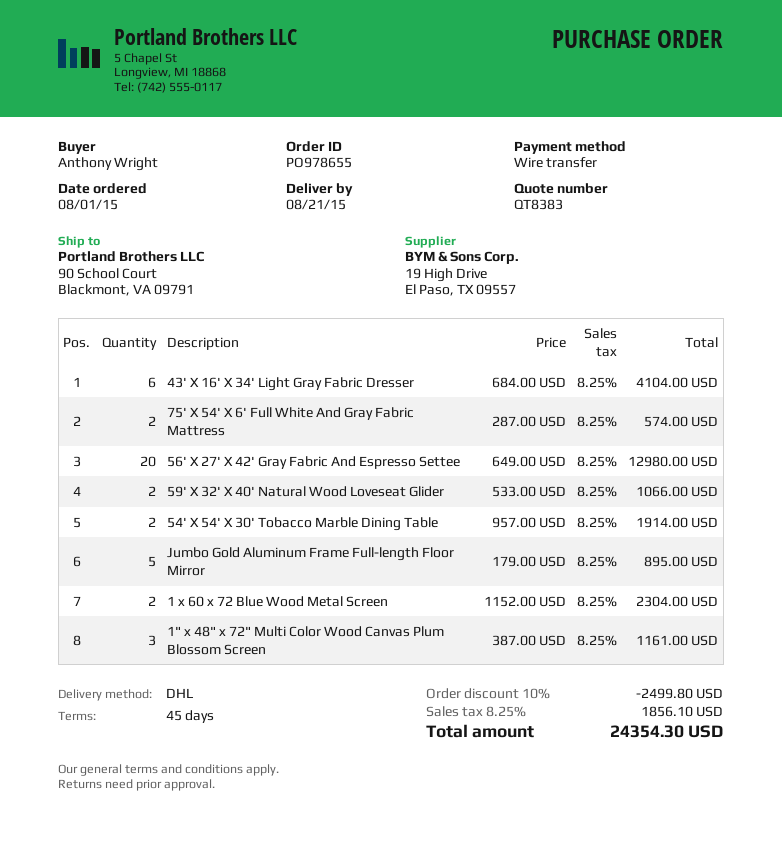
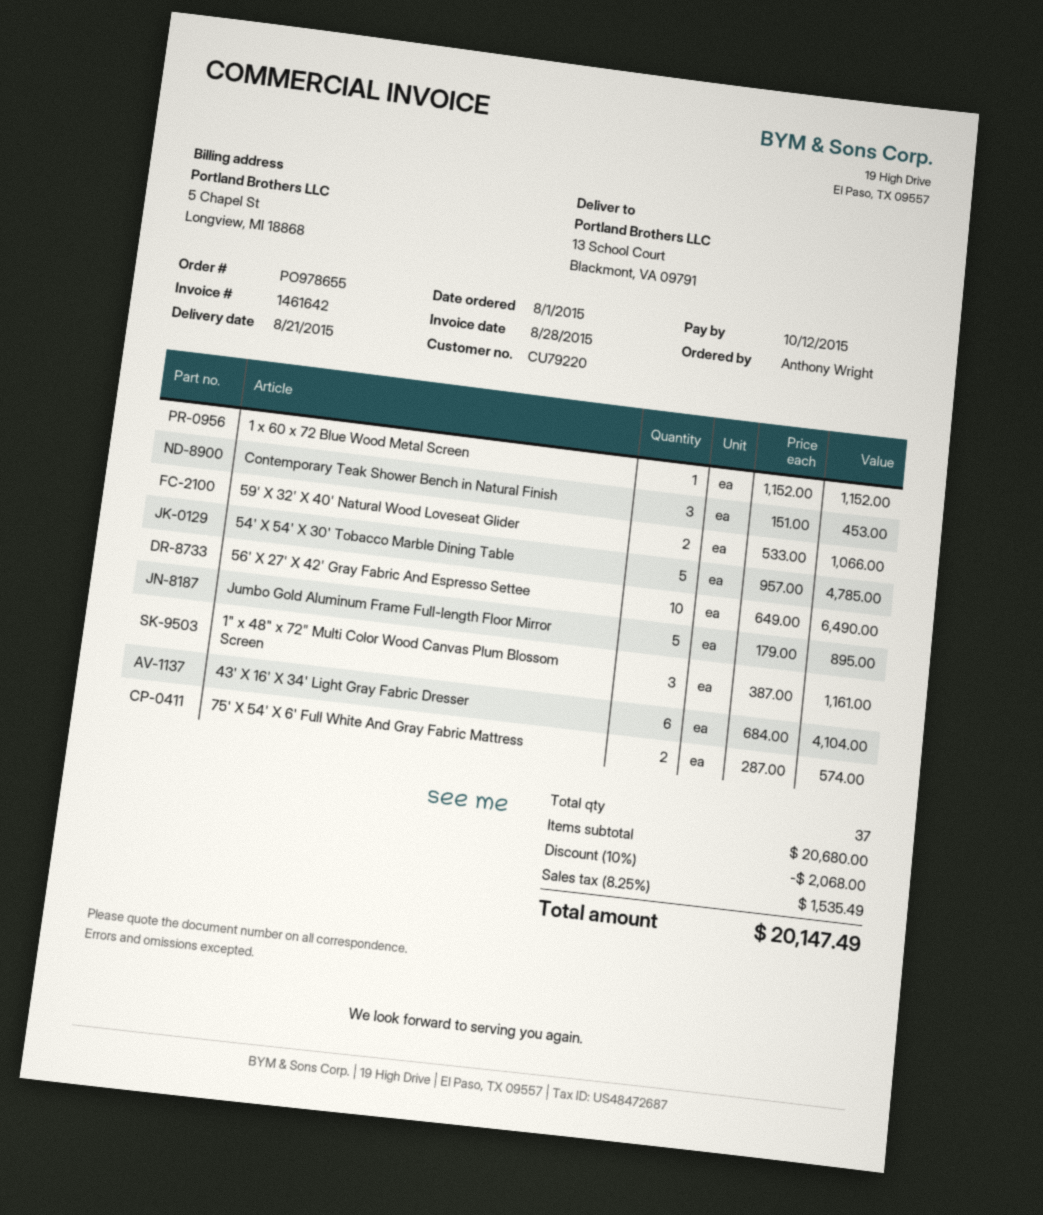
ship to: 90 School Court, Blackmont, VA 09791 -> 13 School Court, Blackmont, VA 09791
56' X 27' X 42' Gray Fabric And Espresso Settee: 20 x 649.00 = 12980.00 -> 10 x 649.00 = 6490.00
54' X 54' X 30' Tobacco Marble Dining Table: 2 x 957.00 = 1914.00 -> 5 x 957.00 = 4785.00
1 x 60 x 72 Blue Wood Metal Screen: 2 x 1152.00 = 2304.00 -> 1 x 1152.00 = 1152.00
Contemporary Teak Shower Bench in Natural Finish: none -> 3 x 151.00 = 453.00
discount: 10% = 2499.80 -> 10% = 2068.00
tax: 8.25% = 1856.10 -> 8.25% = 1535.49
total: 24354.30 -> 20147.49

